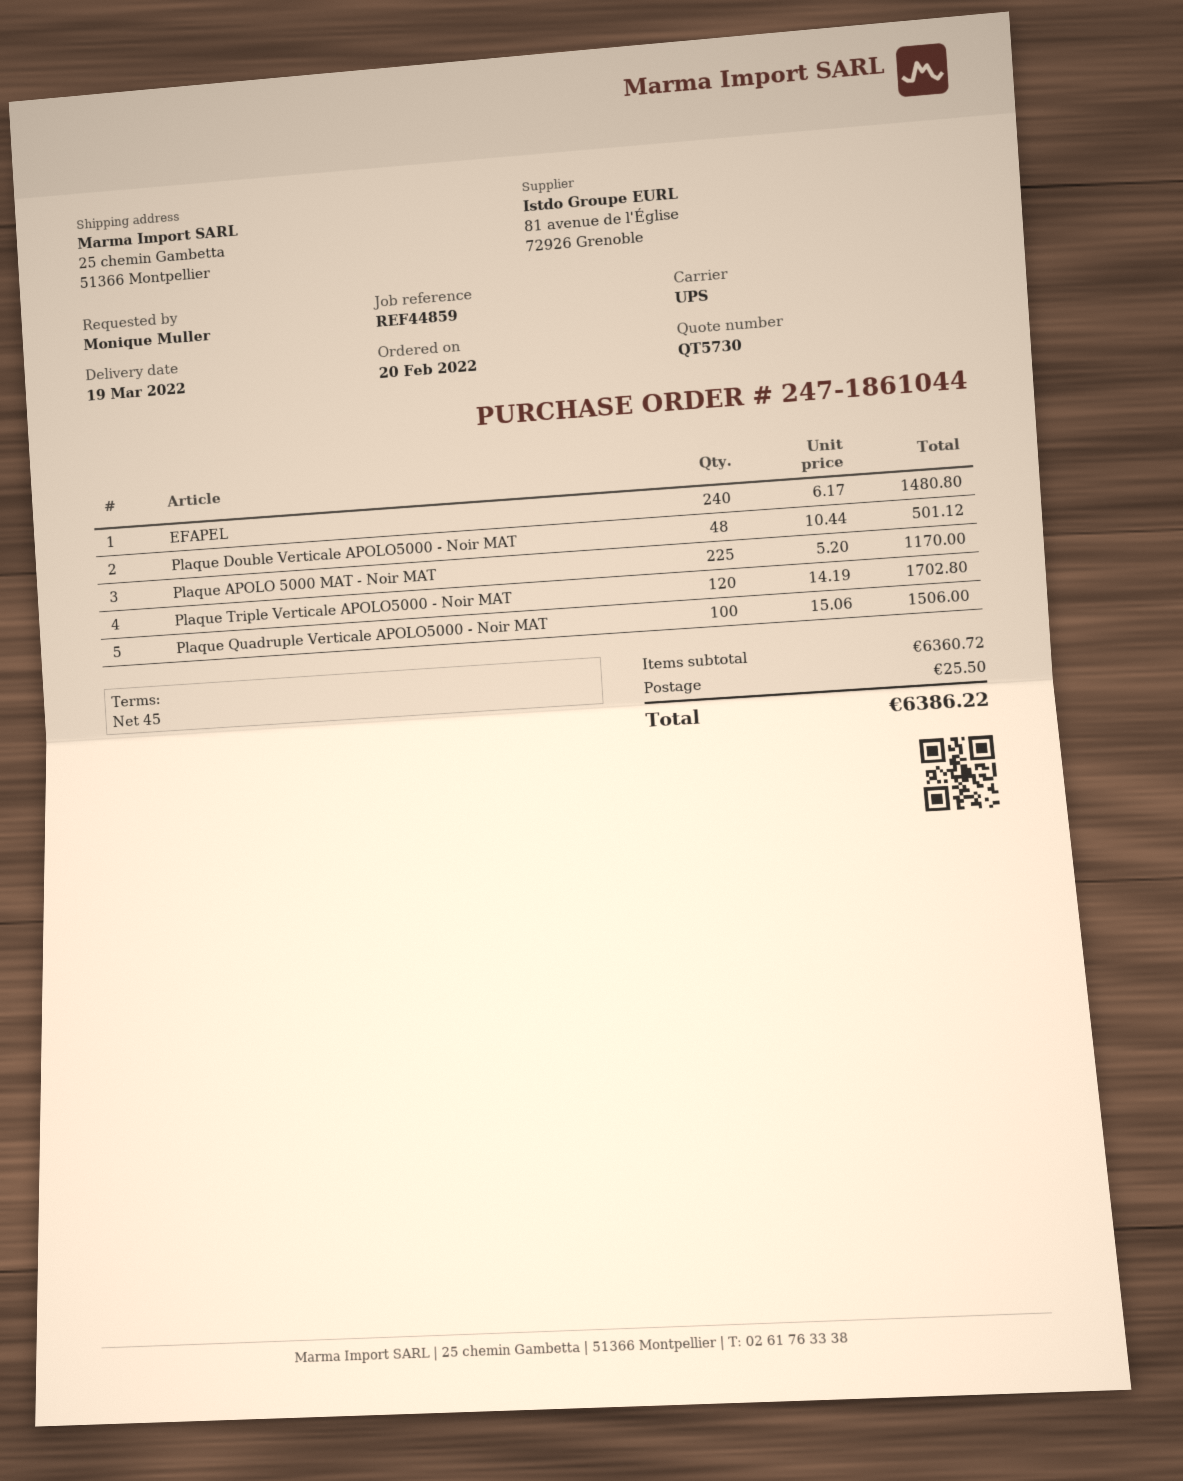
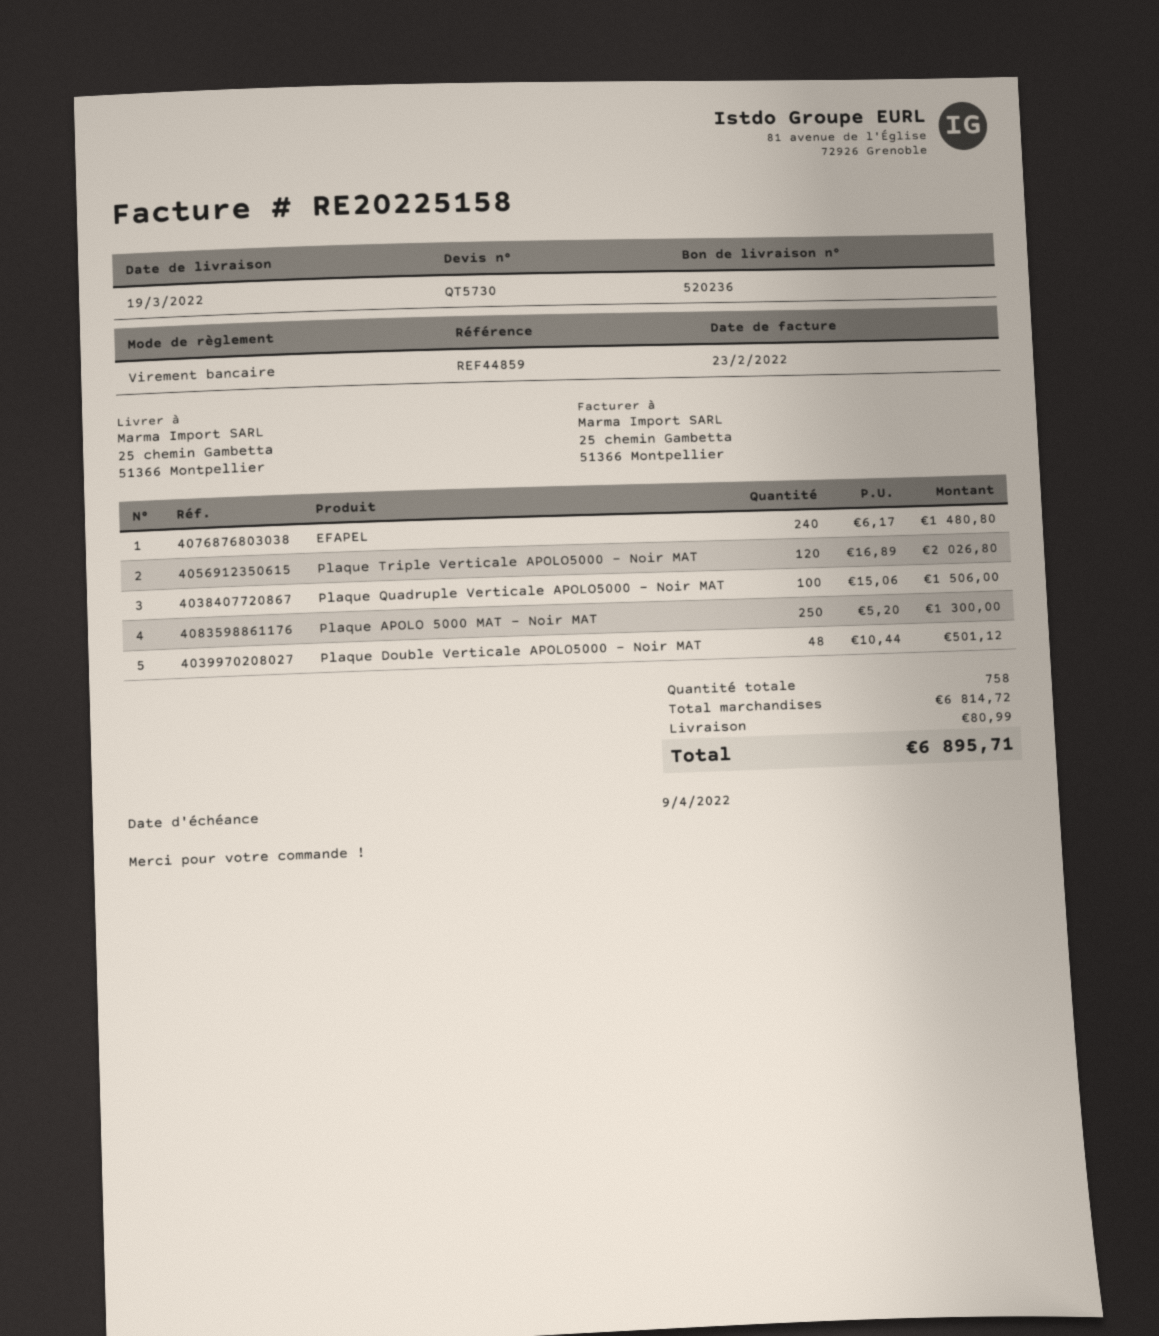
Plaque APOLO 5000 MAT - Noir MAT: 225 x 5.20 = 1170.00 -> 250 x 5.20 = 1300.00
Plaque Triple Verticale APOLO5000 - Noir MAT: 120 x 14.19 = 1702.80 -> 120 x 16.89 = 2026.80
subtotal: 6360.72 -> 6814.72
shipping: 25.50 -> 80.99
total: 6386.22 -> 6895.71

